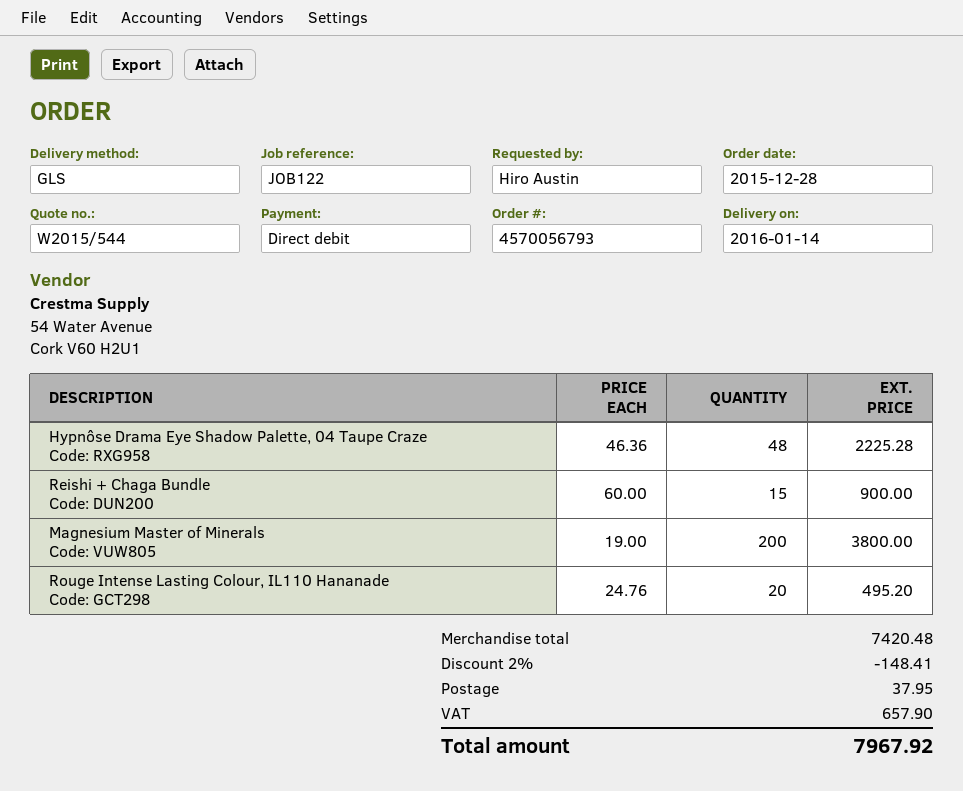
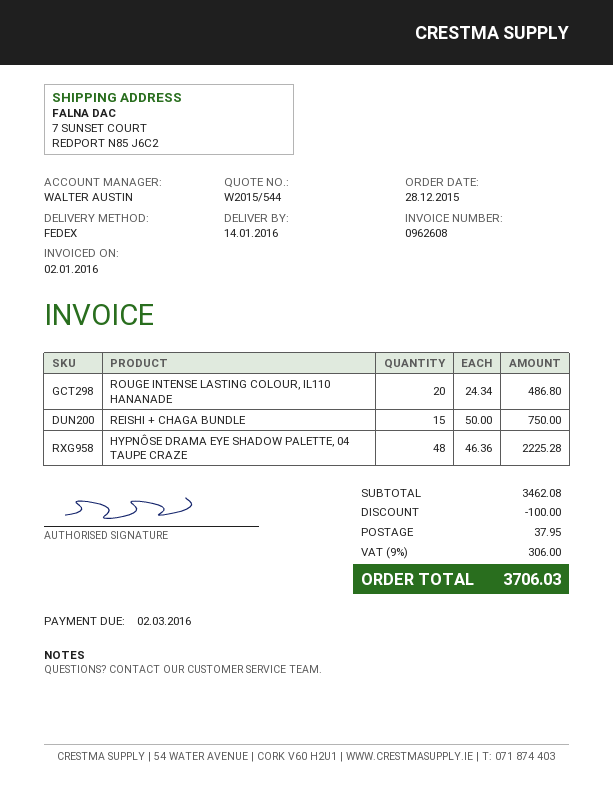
shipping method: GLS -> FedEx
Reishi + Chaga Bundle: 15 x 60.00 = 900.00 -> 15 x 50.00 = 750.00
Magnesium Master of Minerals: 200 x 19.00 = 3800.00 -> none
Rouge Intense Lasting Colour, IL110 Hananade: 20 x 24.76 = 495.20 -> 20 x 24.34 = 486.80
subtotal: 7420.48 -> 3462.08
discount: 148.41 -> 100.00
tax: 657.90 -> 306.00
total: 7967.92 -> 3706.03

